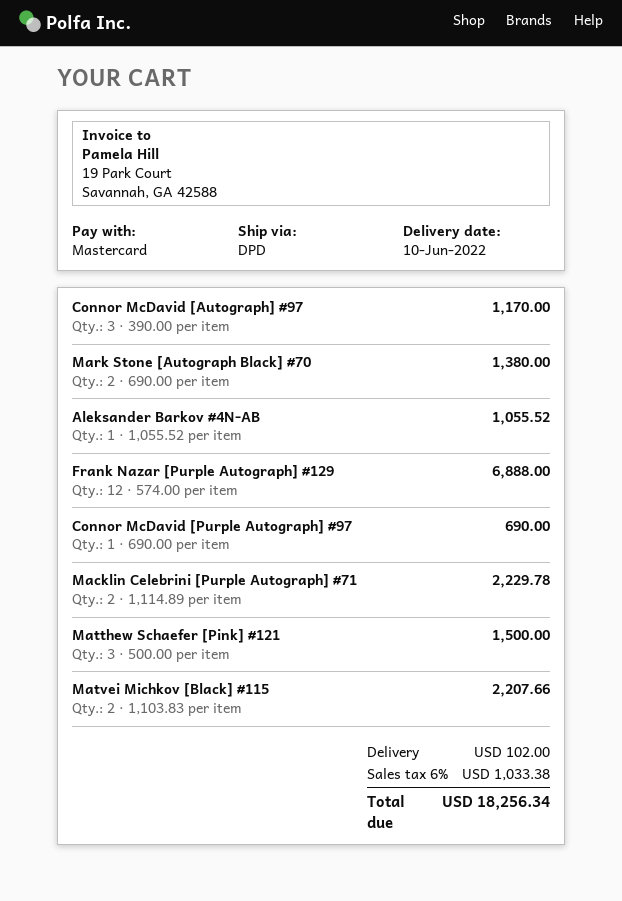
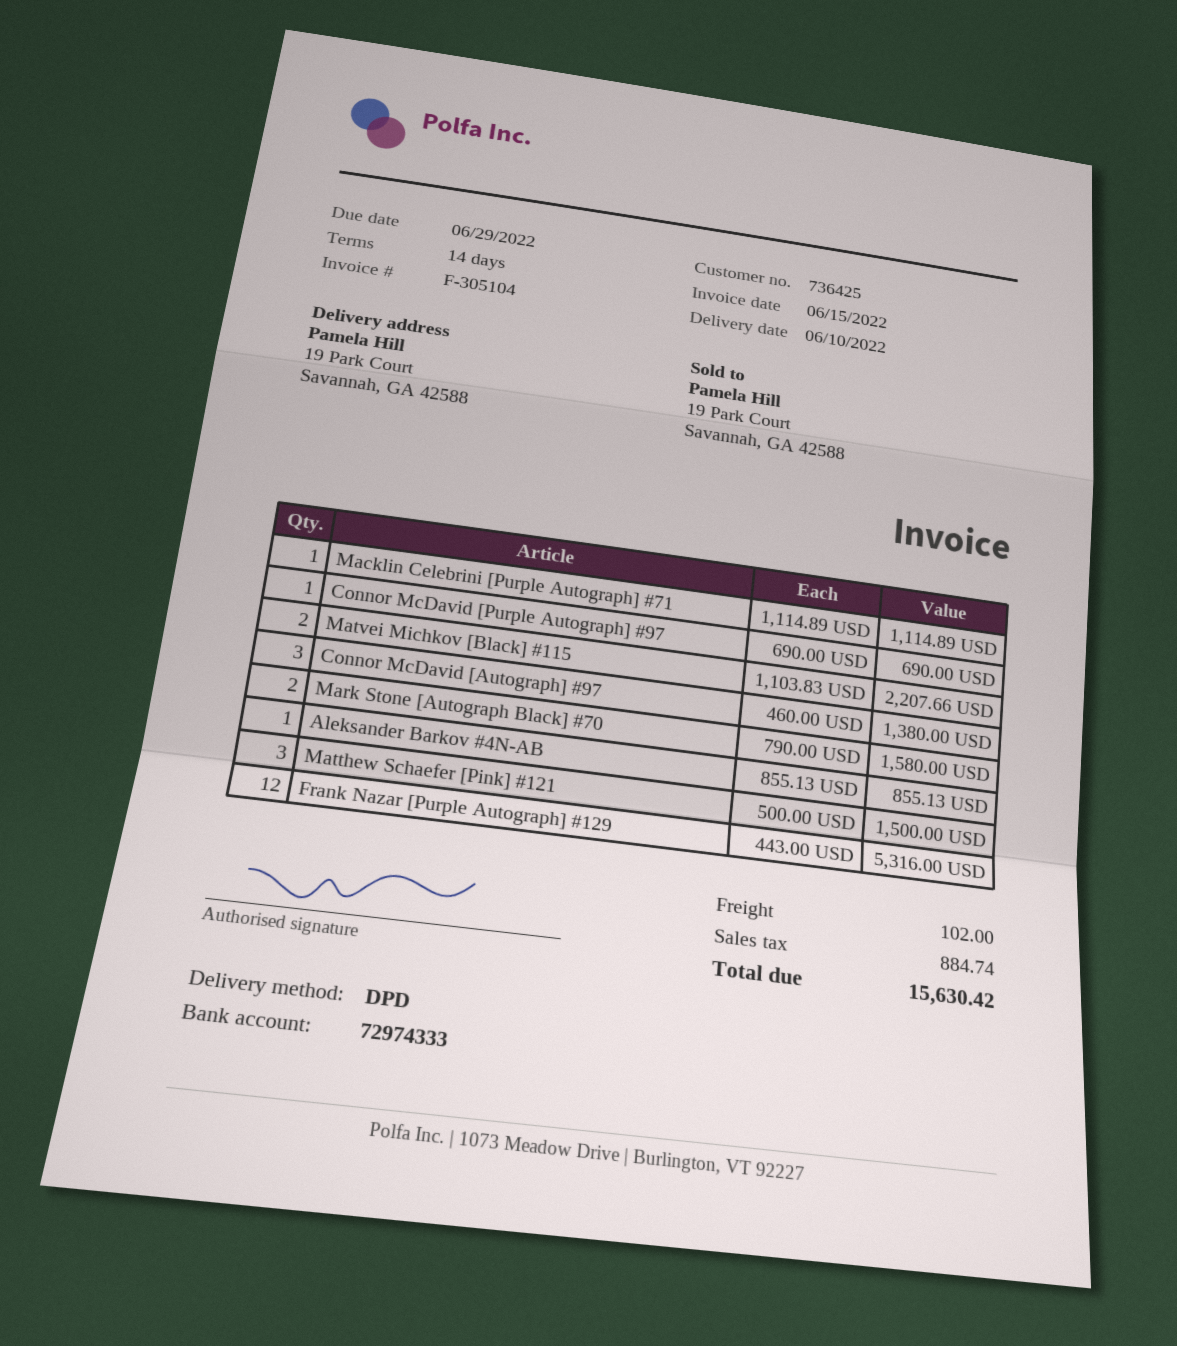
Connor McDavid [Autograph] #97: 3 x 390.00 = 1170.00 -> 3 x 460.00 = 1380.00
Mark Stone [Autograph Black] #70: 2 x 690.00 = 1380.00 -> 2 x 790.00 = 1580.00
Aleksander Barkov #4N-AB: 1 x 1055.52 = 1055.52 -> 1 x 855.13 = 855.13
Frank Nazar [Purple Autograph] #129: 12 x 574.00 = 6888.00 -> 12 x 443.00 = 5316.00
Macklin Celebrini [Purple Autograph] #71: 2 x 1114.89 = 2229.78 -> 1 x 1114.89 = 1114.89
tax: 1033.38 -> 884.74
total: 18256.34 -> 15630.42

